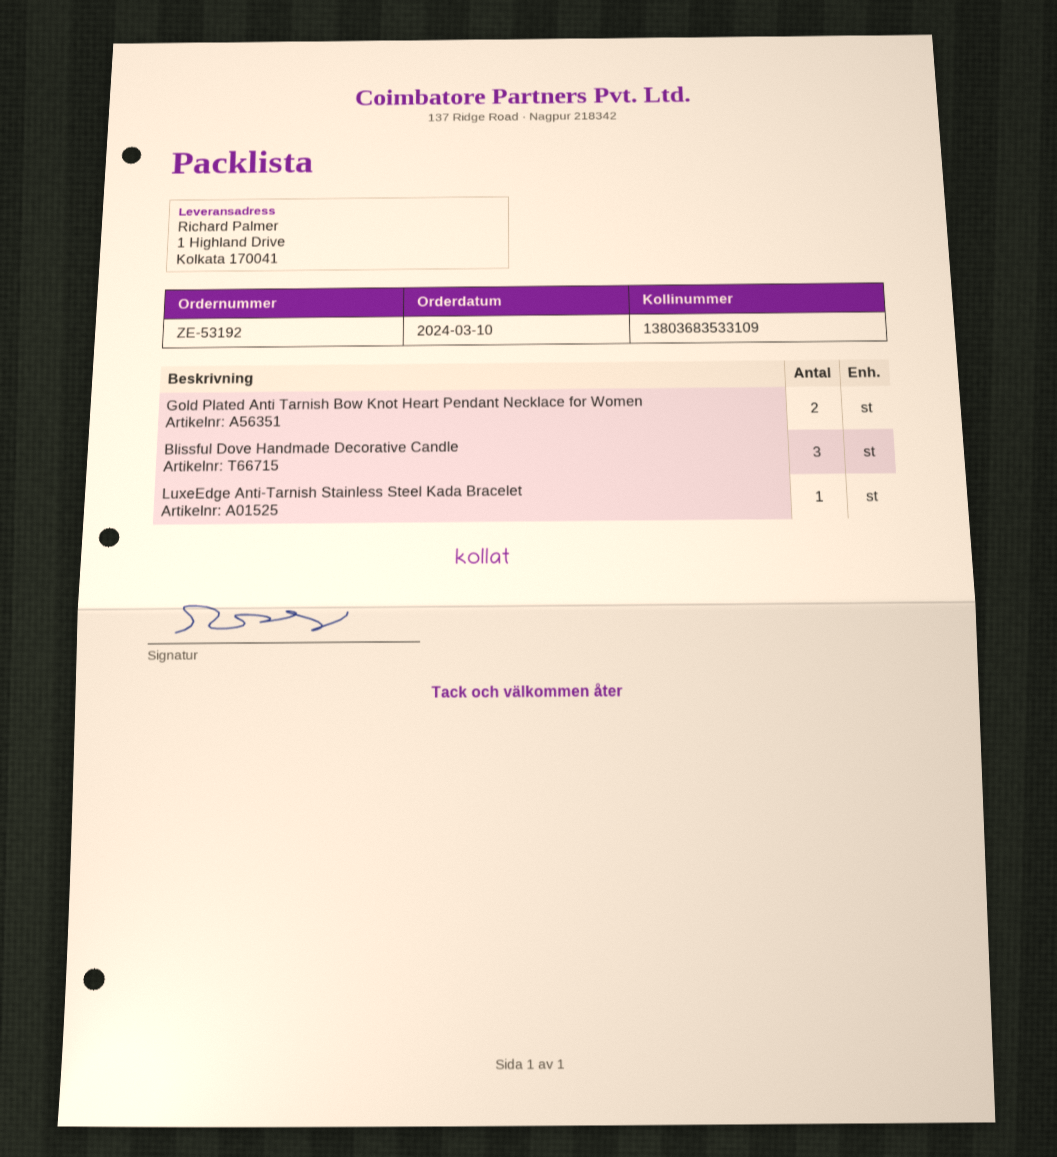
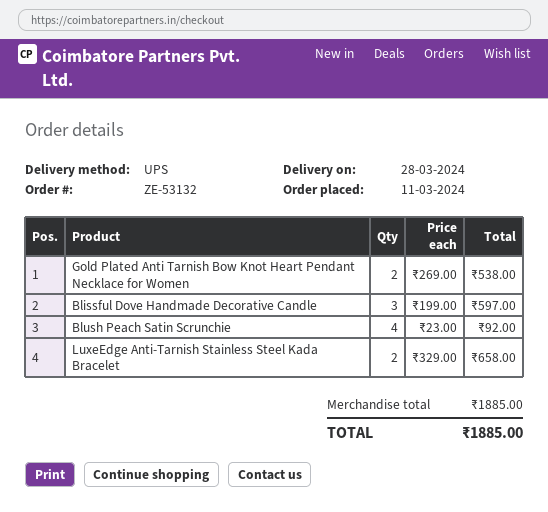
order number: ZE-53192 -> ZE-53132
order date: 2024-03-10 -> 2024-03-11
LuxeEdge Anti-Tarnish Stainless Steel Kada Bracelet: 1 -> 2
Blush Peach Satin Scrunchie: none -> 4

